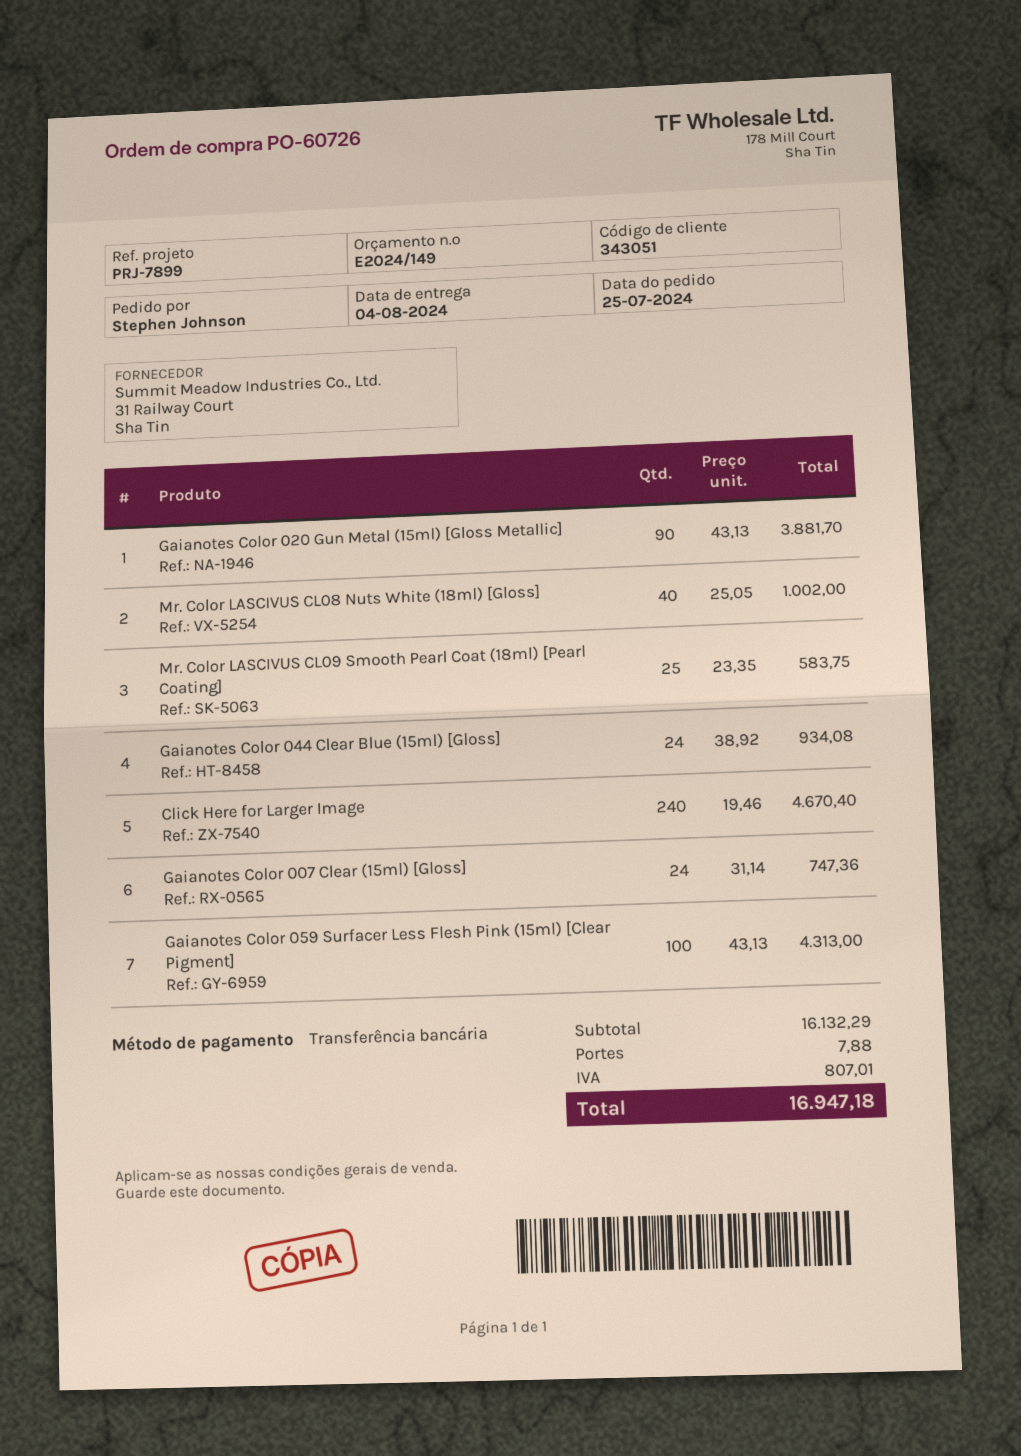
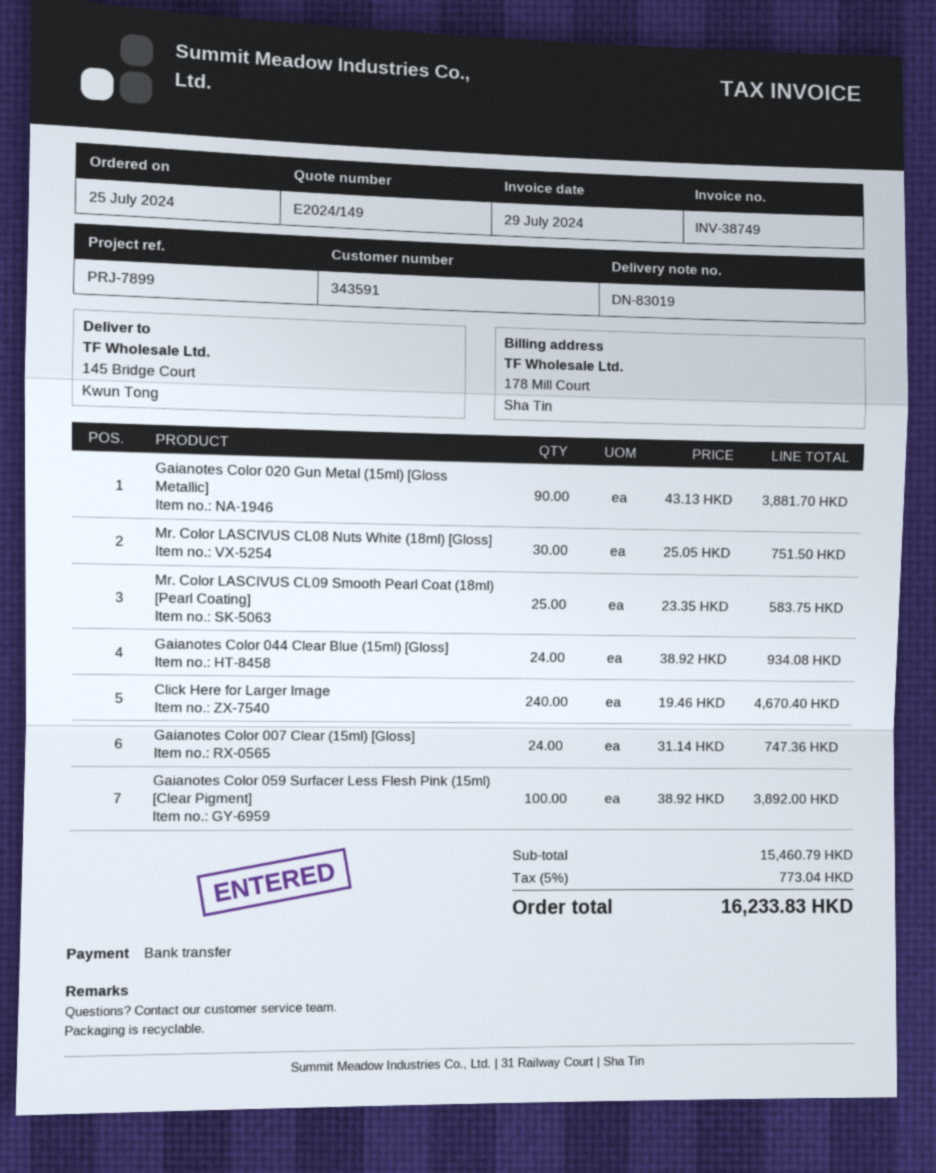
customer number: 343051 -> 343591
Mr. Color LASCIVUS CL08 Nuts White (18ml) [Gloss]: 40 x 25.05 = 1002.00 -> 30 x 25.05 = 751.50
Gaianotes Color 059 Surfacer Less Flesh Pink (15ml) [Clear Pigment]: 100 x 43.13 = 4313.00 -> 100 x 38.92 = 3892.00
subtotal: 16132.29 -> 15460.79
shipping: 7.88 -> none
tax: 807.01 -> 773.04
total: 16947.18 -> 16233.83

